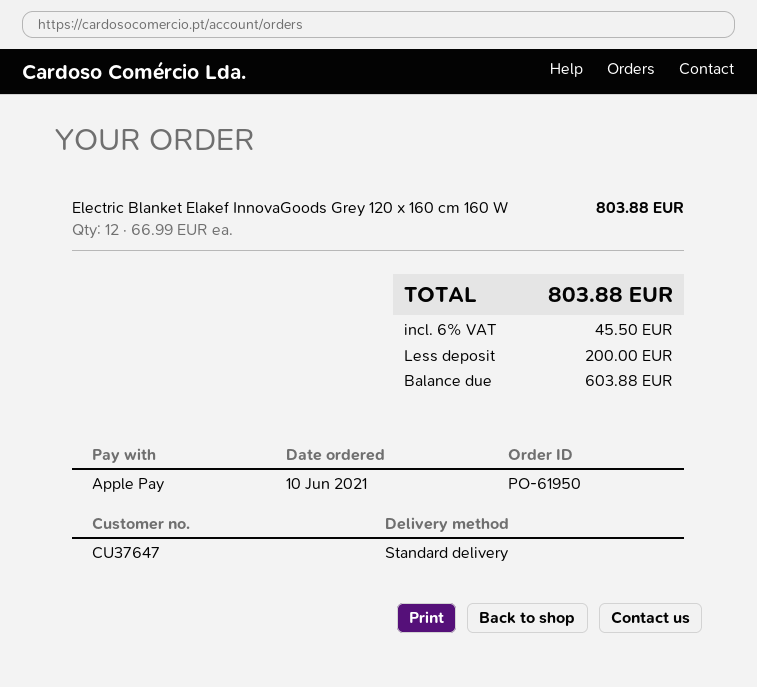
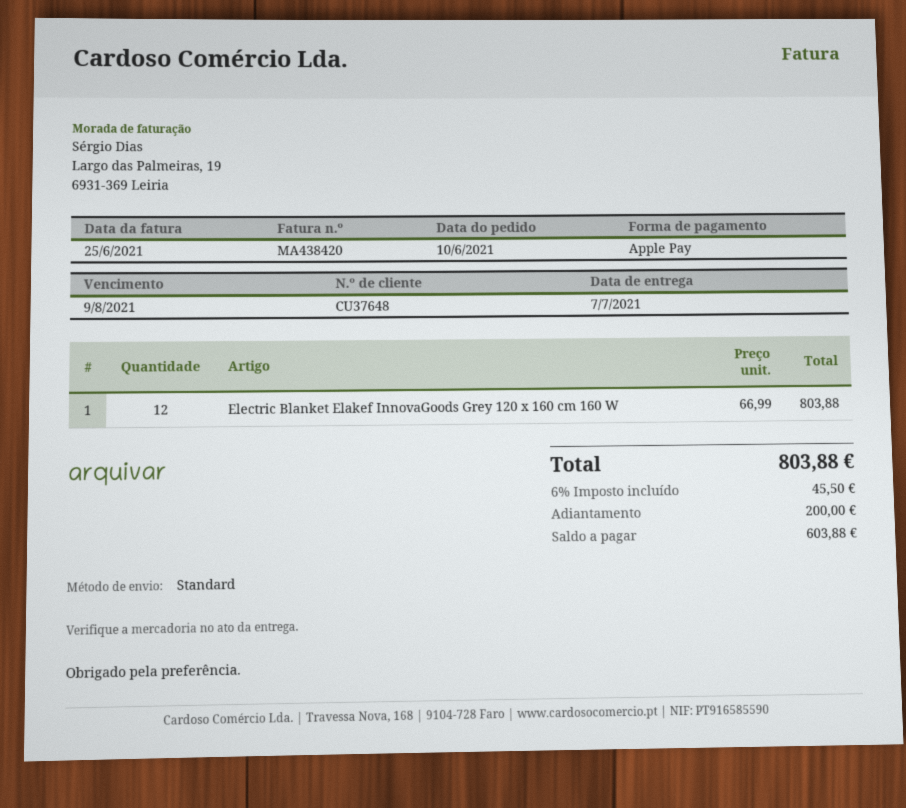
customer number: CU37647 -> CU37648

